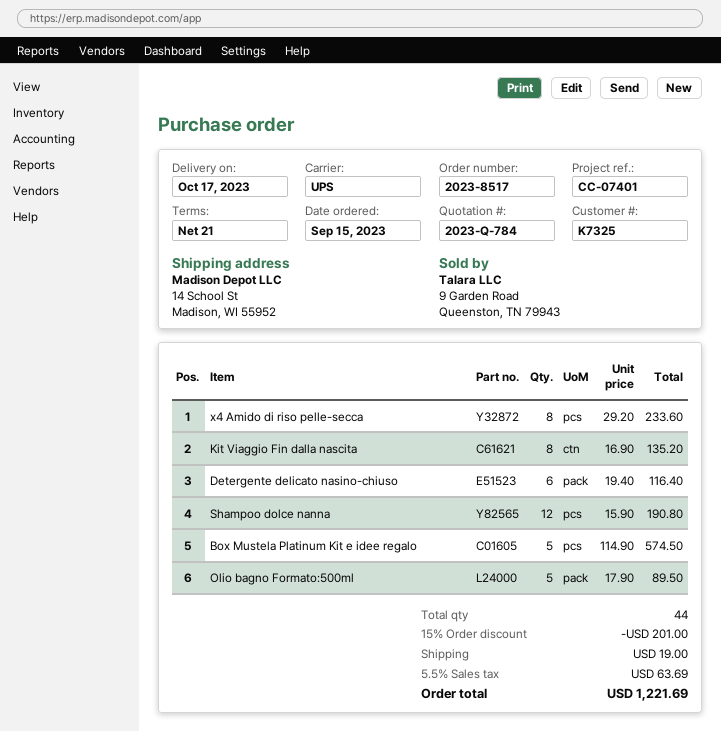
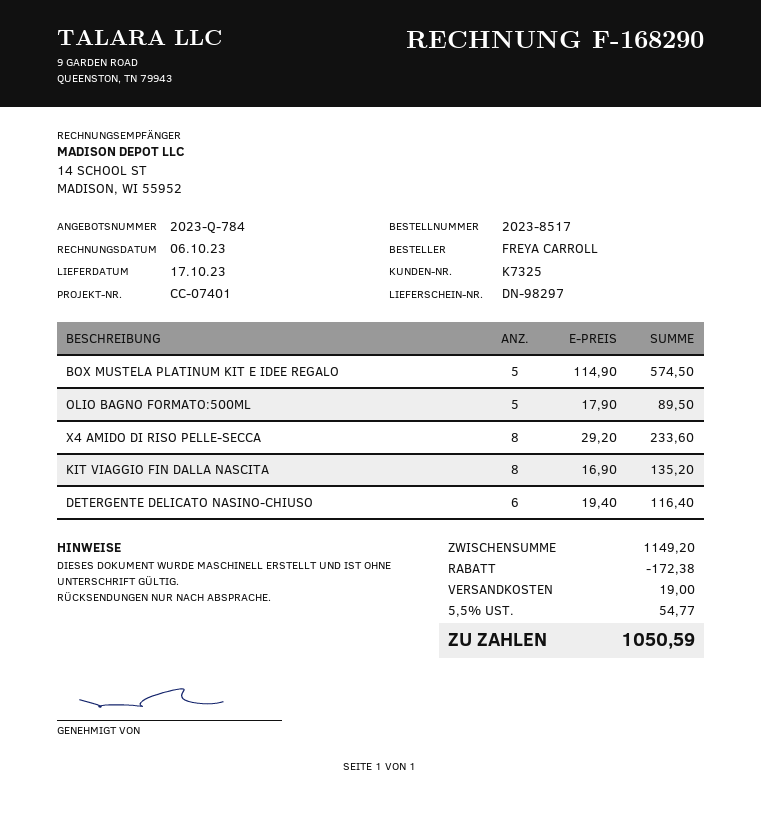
Shampoo dolce nanna: 12 x 15.90 = 190.80 -> none
discount: 201.00 -> 172.38
tax: 5.5% = 63.69 -> 5.5% = 54.77
total: 1221.69 -> 1050.59

